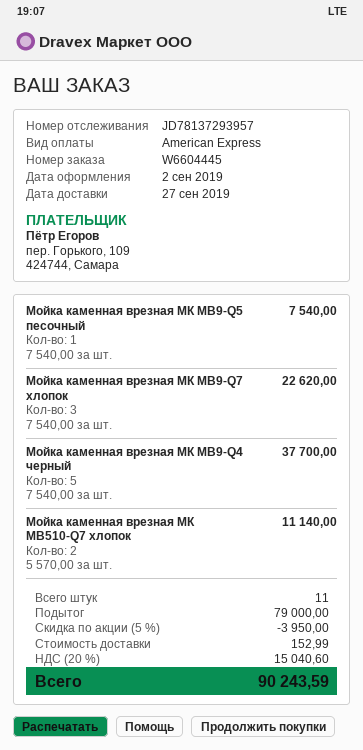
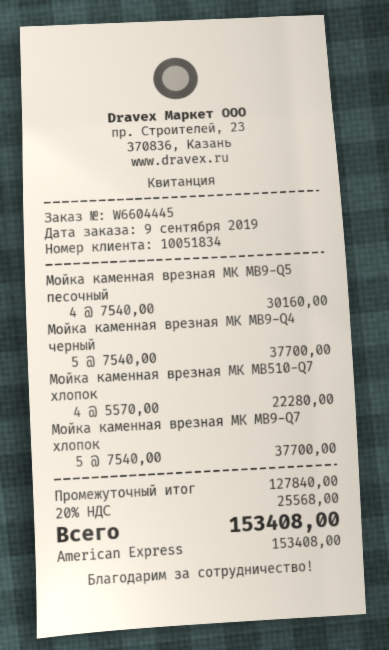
order date: 2019-09-02 -> 2019-09-09
Мойка каменная врезная МК МВ9-Q5 песочный: 1 x 7540.00 = 7540.00 -> 4 x 7540.00 = 30160.00
Мойка каменная врезная МК МВ9-Q7 хлопок: 3 x 7540.00 = 22620.00 -> 5 x 7540.00 = 37700.00
Мойка каменная врезная МК МВ510-Q7 хлопок: 2 x 5570.00 = 11140.00 -> 4 x 5570.00 = 22280.00
subtotal: 79000.00 -> 127840.00
discount: 5% = 3950.00 -> none
shipping: 152.99 -> none
tax: 20% = 15040.60 -> 20% = 25568.00
total: 90243.59 -> 153408.00

